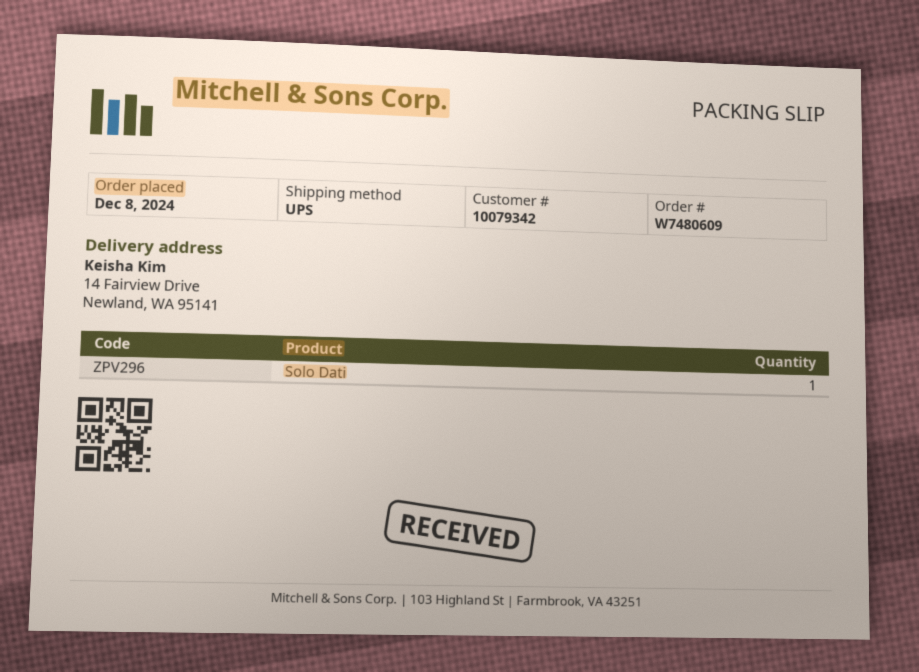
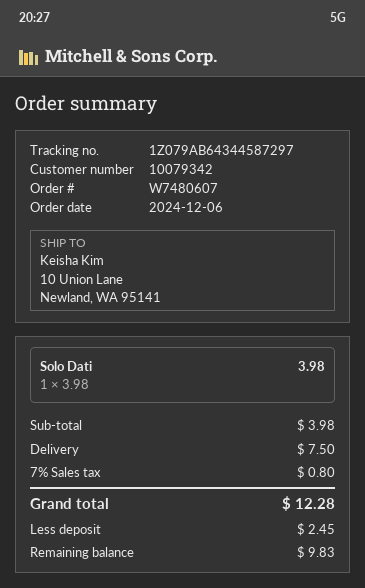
order number: W7480609 -> W7480607
order date: 2024-12-08 -> 2024-12-06
ship to: 14 Fairview Drive, Newland, WA 95141 -> 10 Union Lane, Newland, WA 95141

